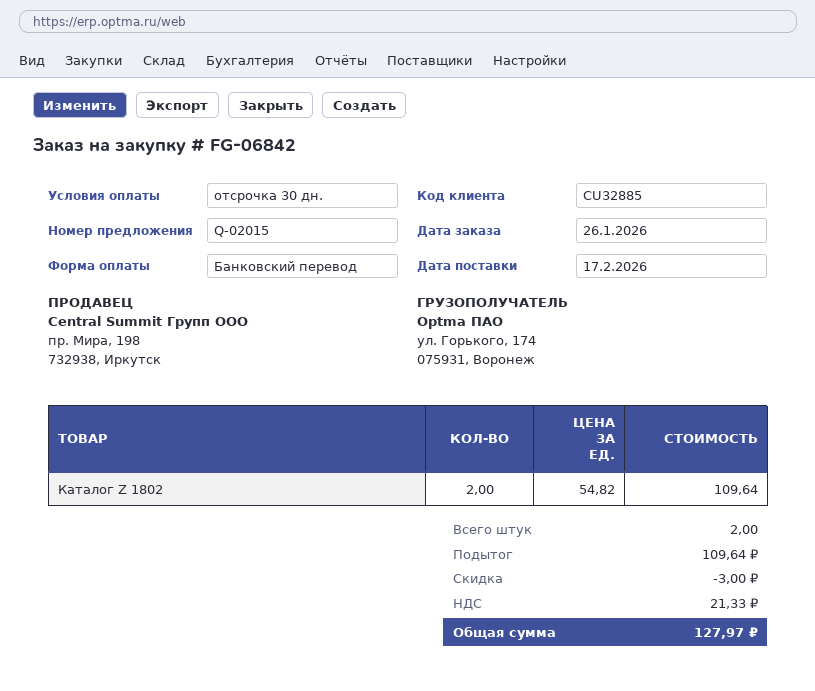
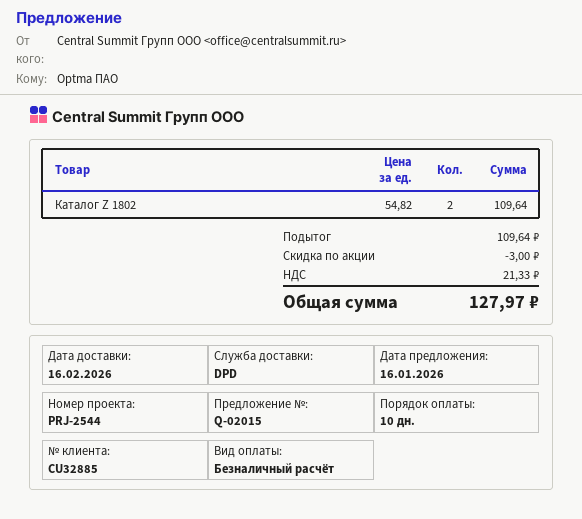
delivery date: 2026-02-17 -> 2026-02-16
payment terms: 30 days -> 10 days

